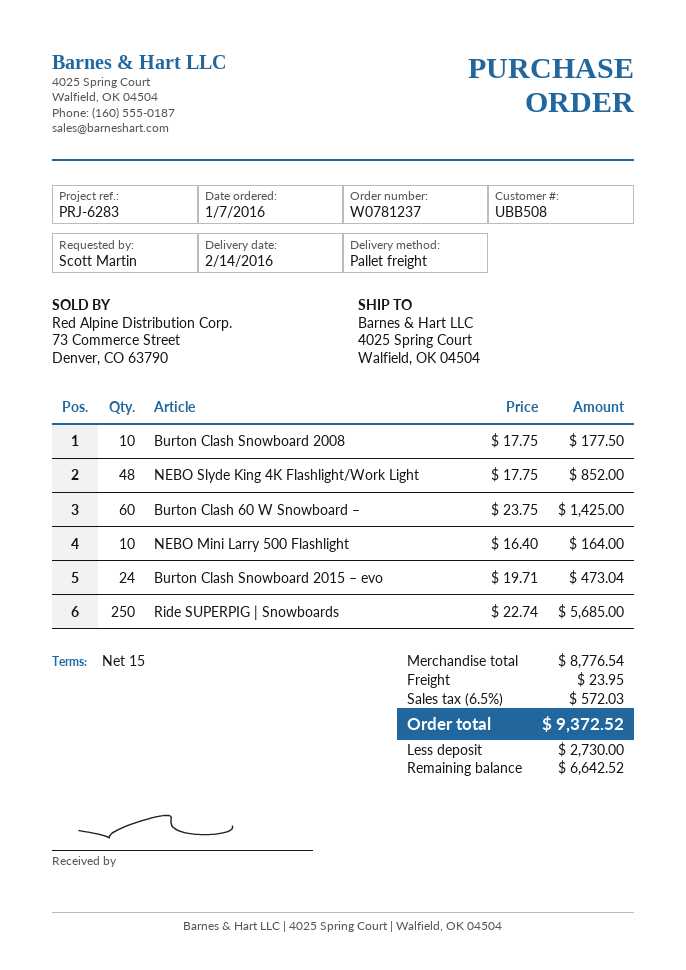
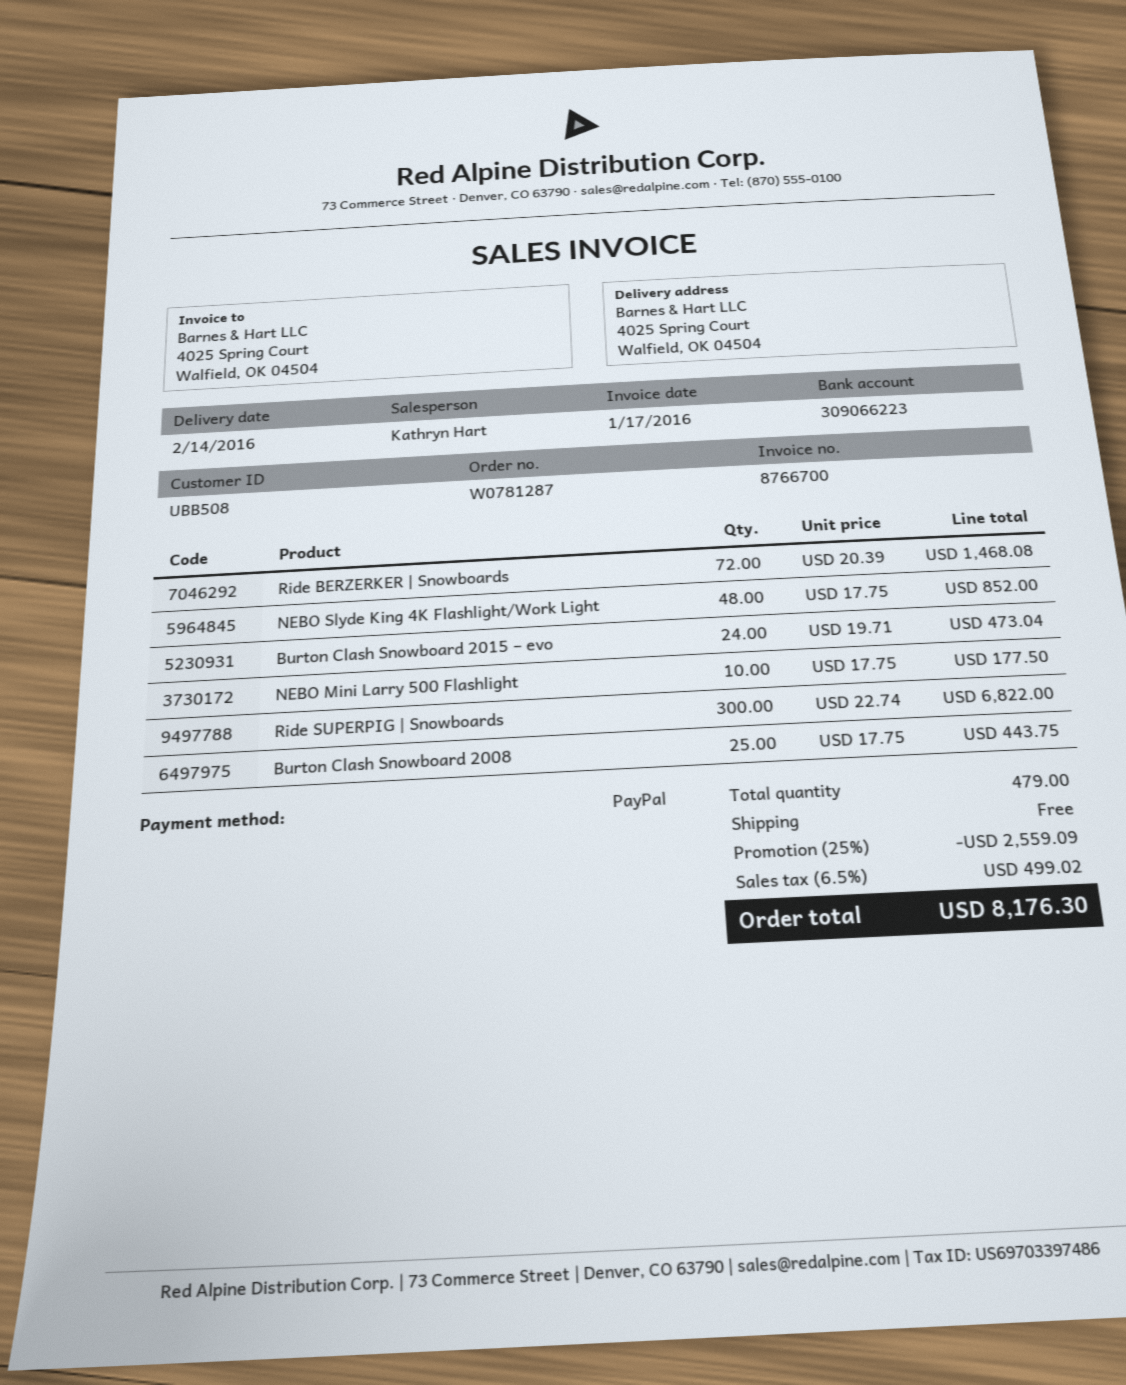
order number: W0781237 -> W0781287
Burton Clash Snowboard 2008: 10 x 17.75 = 177.50 -> 25 x 17.75 = 443.75
Burton Clash 60 W Snowboard –: 60 x 23.75 = 1425.00 -> none
NEBO Mini Larry 500 Flashlight: 10 x 16.40 = 164.00 -> 10 x 17.75 = 177.50
Ride SUPERPIG | Snowboards: 250 x 22.74 = 5685.00 -> 300 x 22.74 = 6822.00
Ride BERZERKER | Snowboards: none -> 72 x 20.39 = 1468.08
discount: none -> 25% = 2559.09
shipping: 23.95 -> 0.00
tax: 6.5% = 572.03 -> 6.5% = 499.02
total: 9372.52 -> 8176.30

